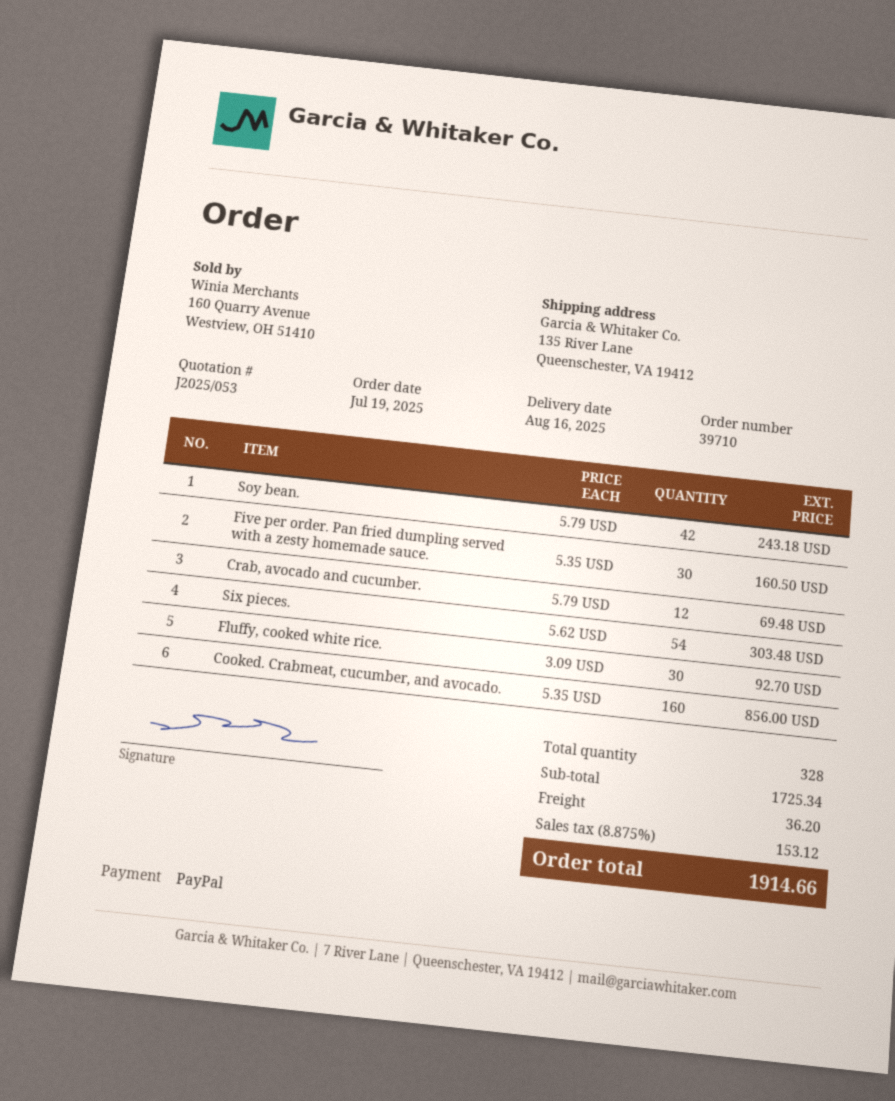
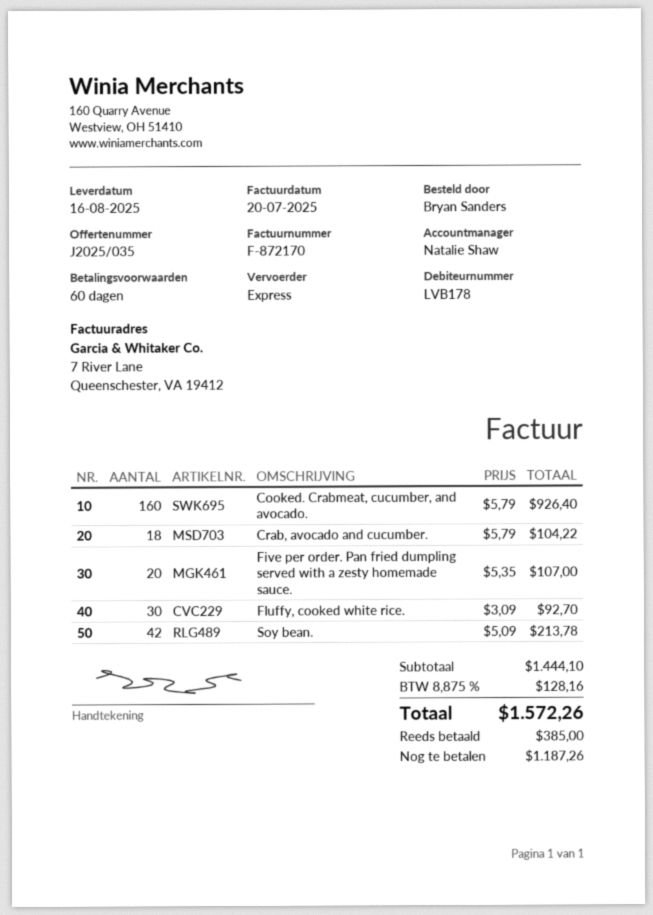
quote number: J2025/053 -> J2025/035
Soy bean.: 42 x 5.79 = 243.18 -> 42 x 5.09 = 213.78
Five per order. Pan fried dumpling served with a zesty homemade sauce.: 30 x 5.35 = 160.50 -> 20 x 5.35 = 107.00
Crab, avocado and cucumber.: 12 x 5.79 = 69.48 -> 18 x 5.79 = 104.22
Six pieces.: 54 x 5.62 = 303.48 -> none
Cooked. Crabmeat, cucumber, and avocado.: 160 x 5.35 = 856.00 -> 160 x 5.79 = 926.40
subtotal: 1725.34 -> 1444.10
shipping: 36.20 -> none
tax: 8.875% = 153.12 -> 8.875% = 128.16
total: 1914.66 -> 1572.26

